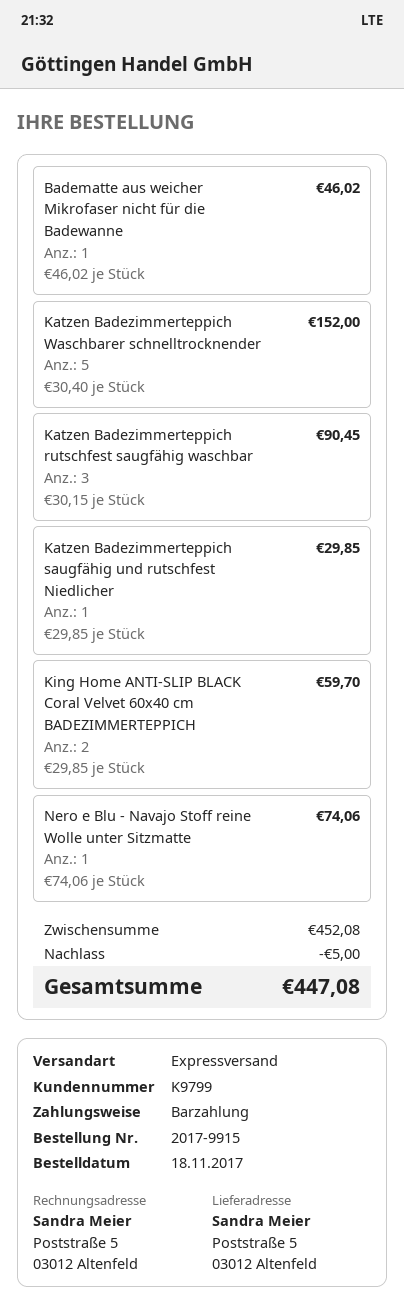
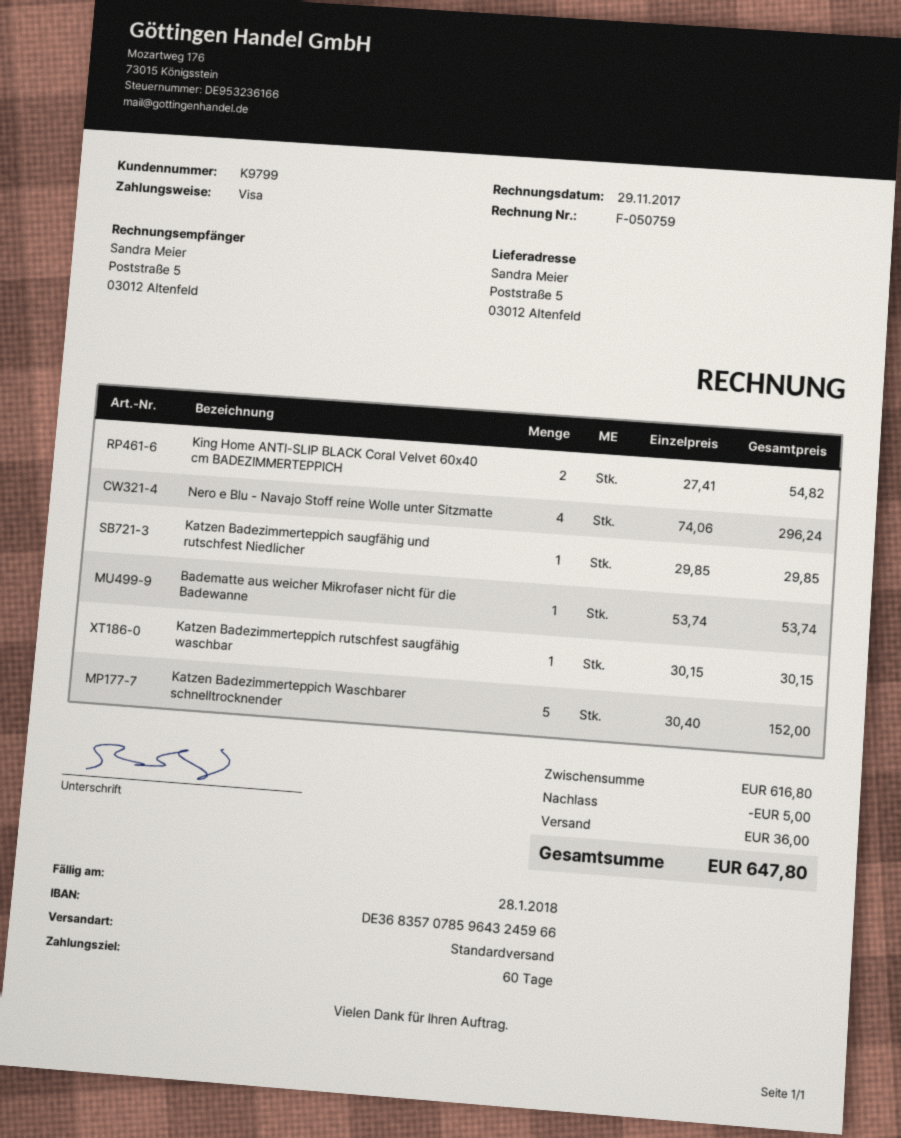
payment method: cash -> Visa
shipping method: express -> standard
Badematte aus weicher Mikrofaser nicht für die Badewanne: 1 x 46.02 = 46.02 -> 1 x 53.74 = 53.74
Katzen Badezimmerteppich rutschfest saugfähig waschbar: 3 x 30.15 = 90.45 -> 1 x 30.15 = 30.15
King Home ANTI-SLIP BLACK Coral Velvet 60x40 cm BADEZIMMERTEPPICH: 2 x 29.85 = 59.70 -> 2 x 27.41 = 54.82
Nero e Blu - Navajo Stoff reine Wolle unter Sitzmatte: 1 x 74.06 = 74.06 -> 4 x 74.06 = 296.24
subtotal: 452.08 -> 616.80
shipping: none -> 36.00
total: 447.08 -> 647.80

